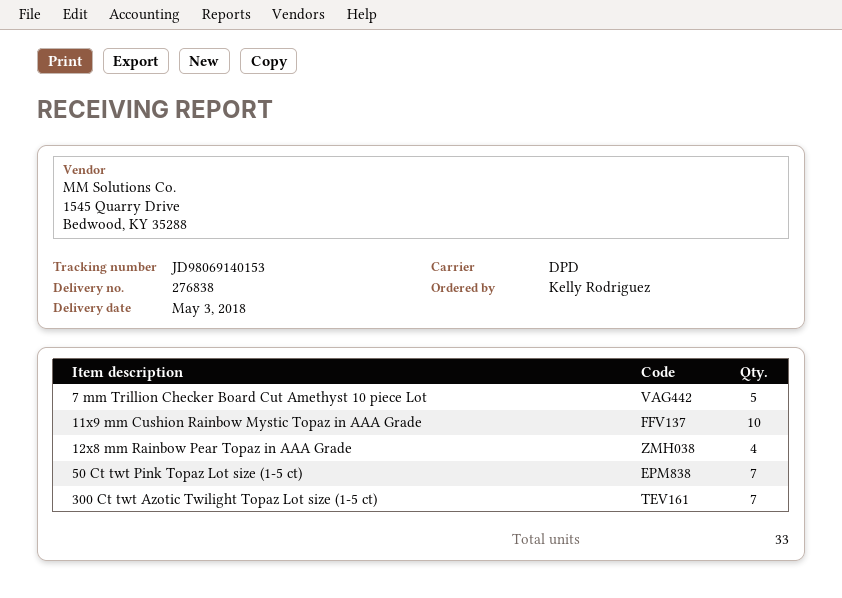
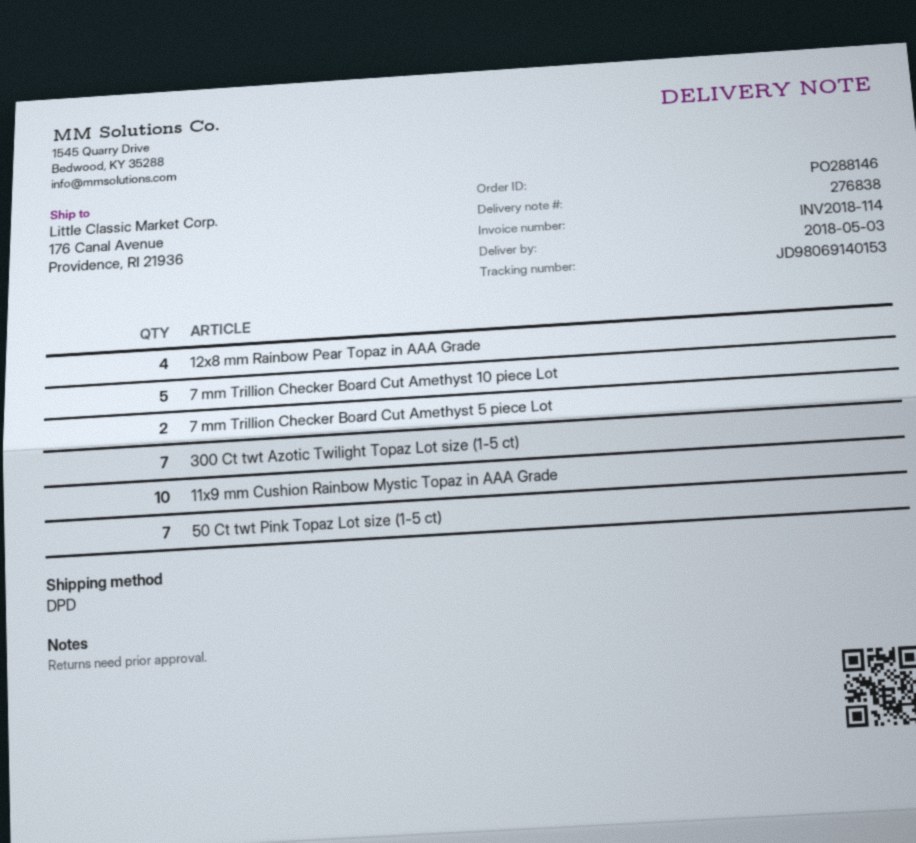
7 mm Trillion Checker Board Cut Amethyst 5 piece Lot: none -> 2

